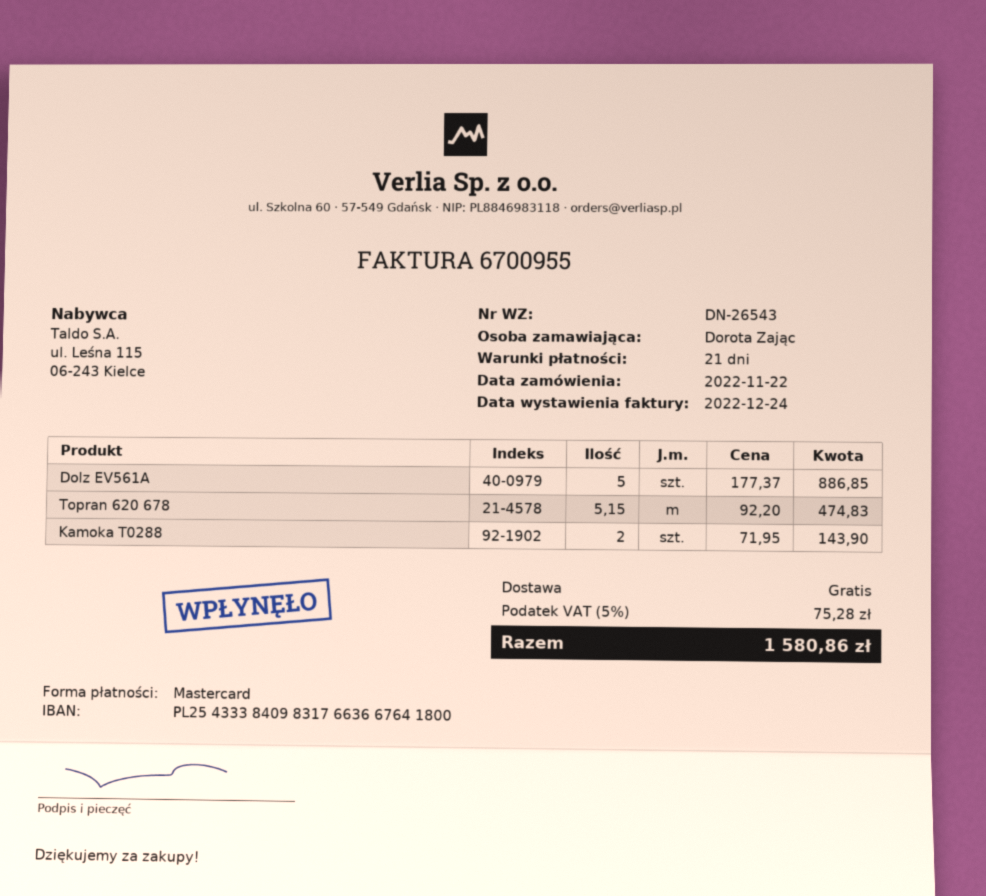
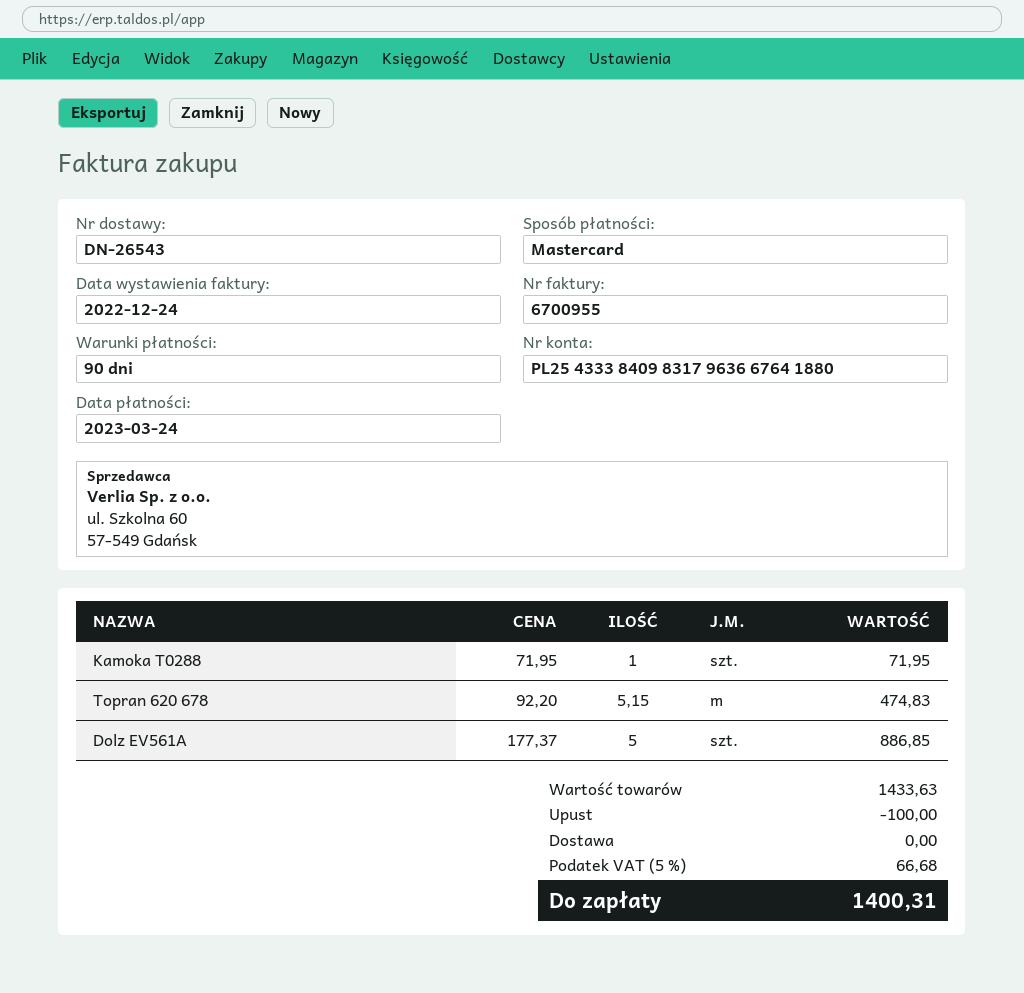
payment terms: 21 days -> 90 days
bank account: PL25433384098317663667641800 -> PL25433384098317963667641880
Kamoka T0288: 2 x 71.95 = 143.90 -> 1 x 71.95 = 71.95
discount: none -> 100.00
tax: 5% = 75.28 -> 5% = 66.68
total: 1580.86 -> 1400.31

